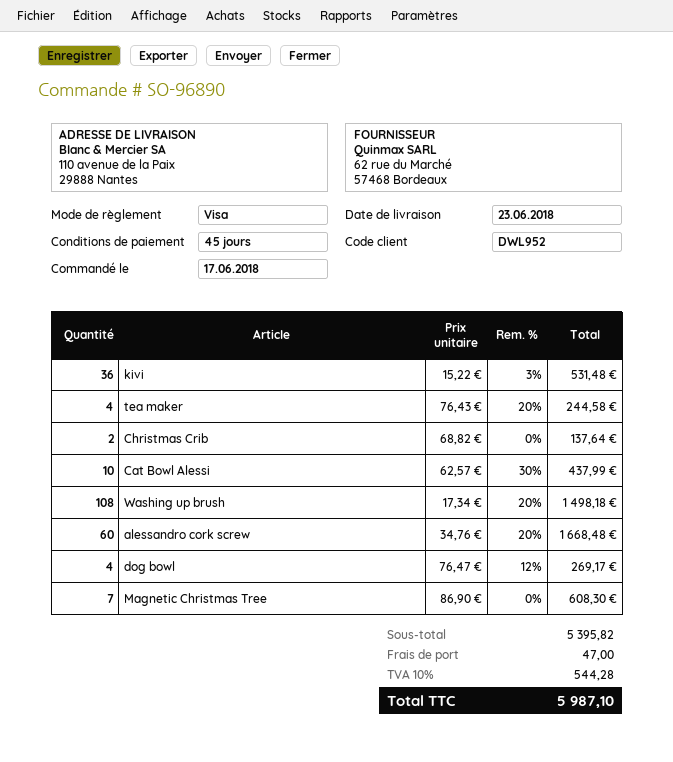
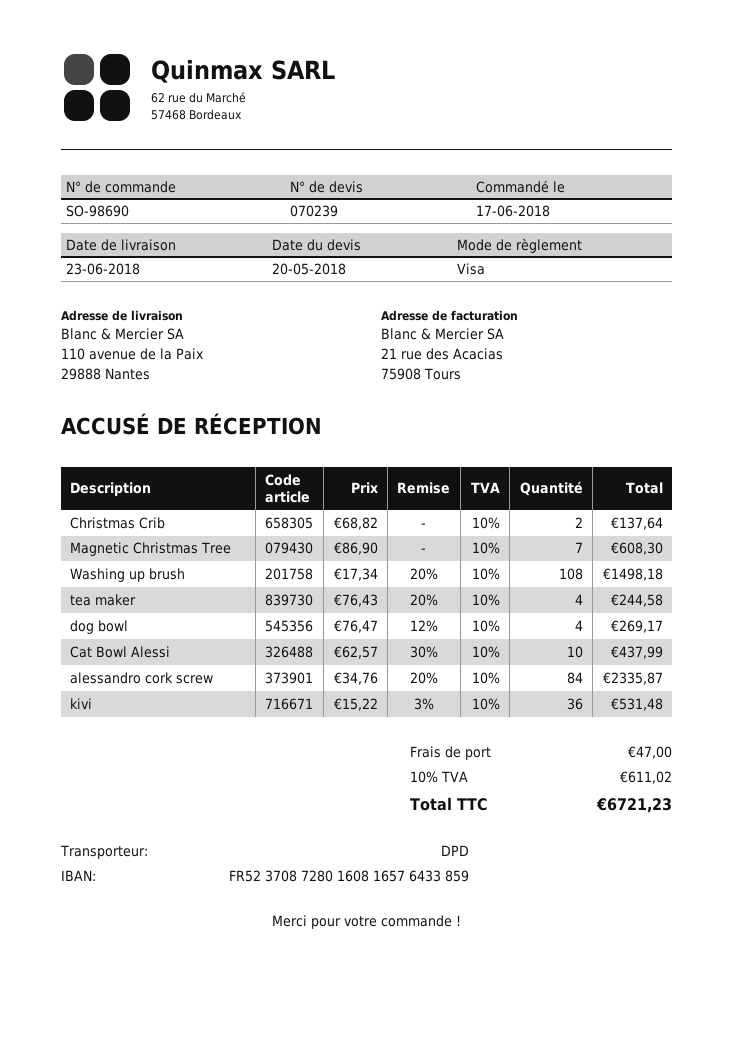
order number: SO-96890 -> SO-98690
alessandro cork screw: 60 x 34.76 - 20% = 1668.48 -> 84 x 34.76 - 20% = 2335.87
tax: 10% = 544.28 -> 10% = 611.02
total: 5987.10 -> 6721.23

